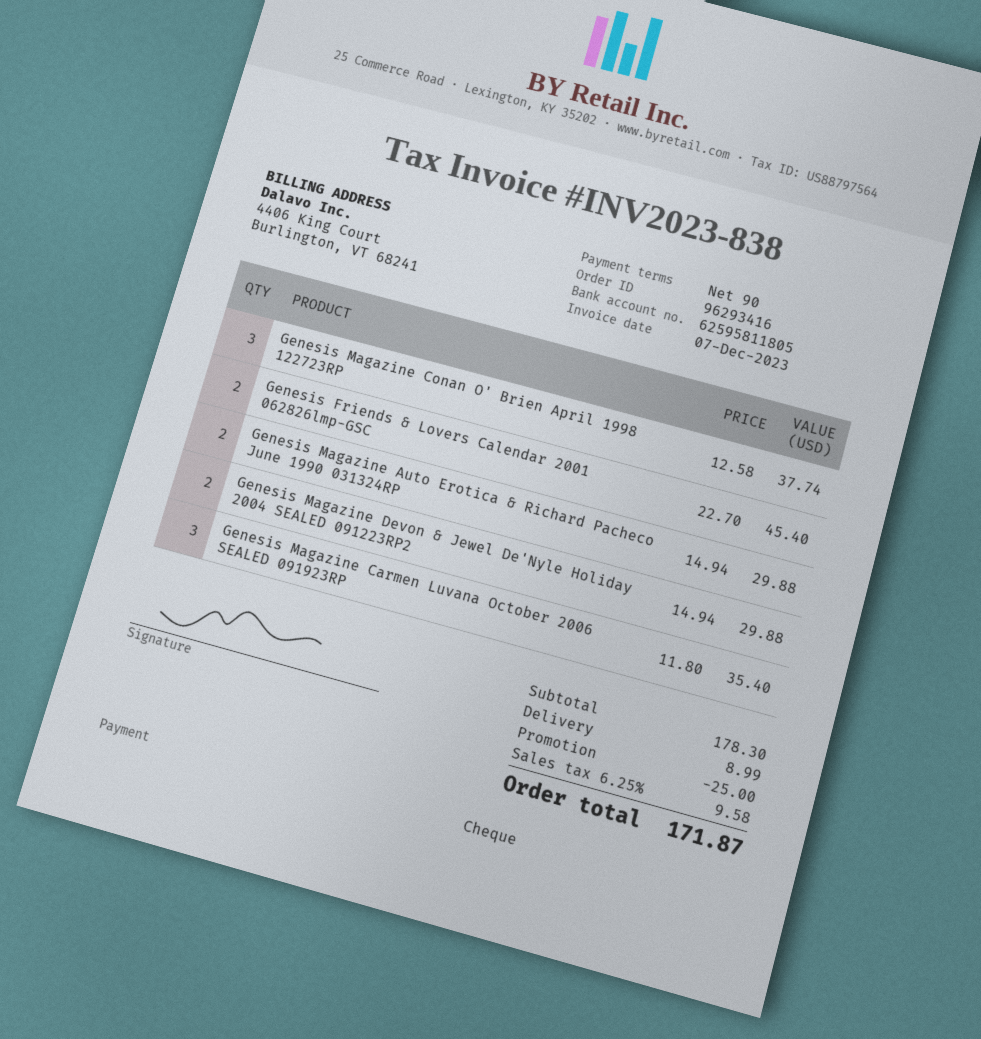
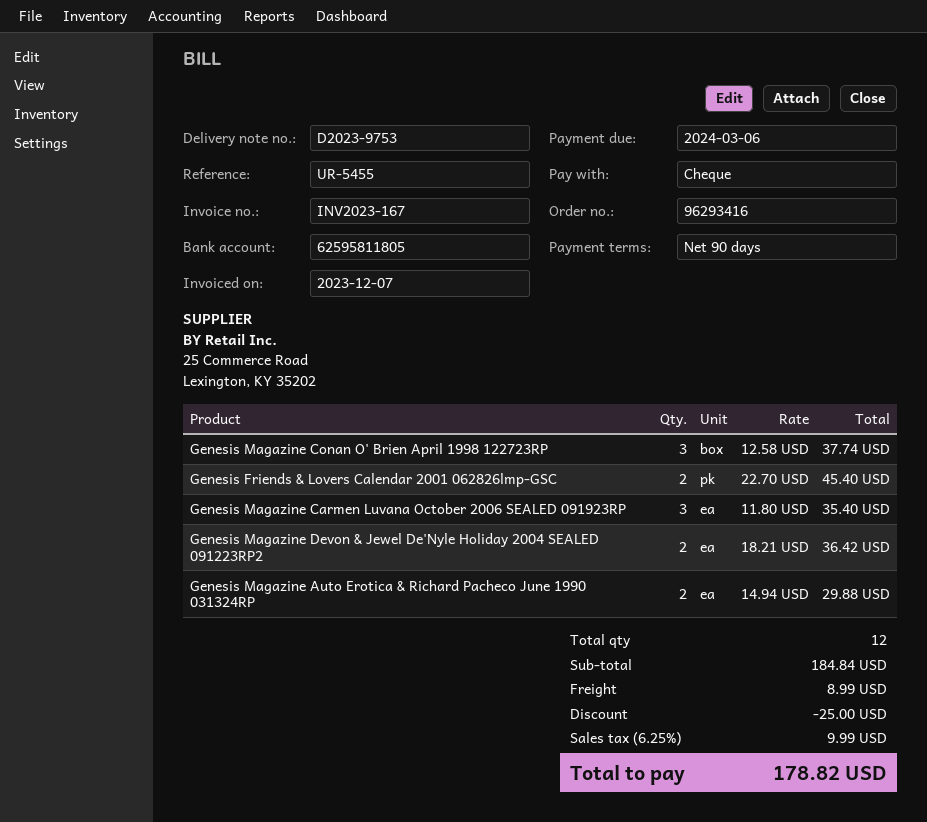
invoice number: INV2023-838 -> INV2023-167
Genesis Magazine Devon & Jewel De'Nyle Holiday 2004 SEALED 091223RP2: 2 x 14.94 = 29.88 -> 2 x 18.21 = 36.42
subtotal: 178.30 -> 184.84
tax: 6.25% = 9.58 -> 6.25% = 9.99
total: 171.87 -> 178.82

